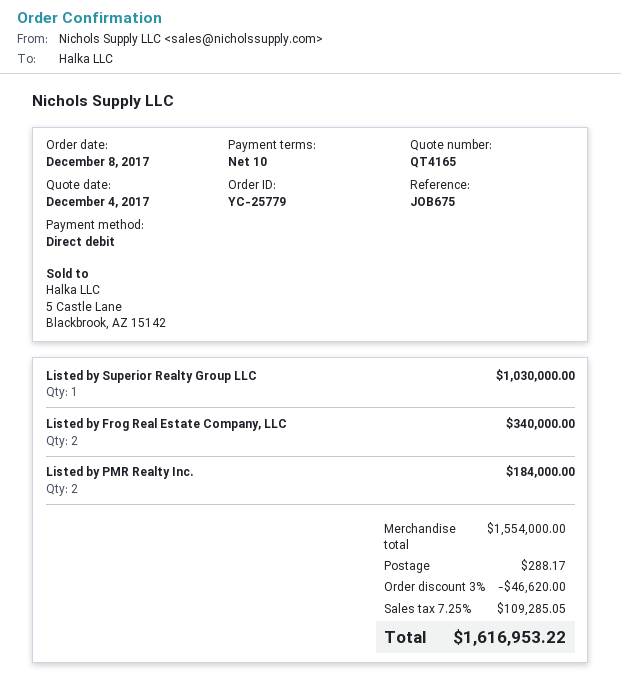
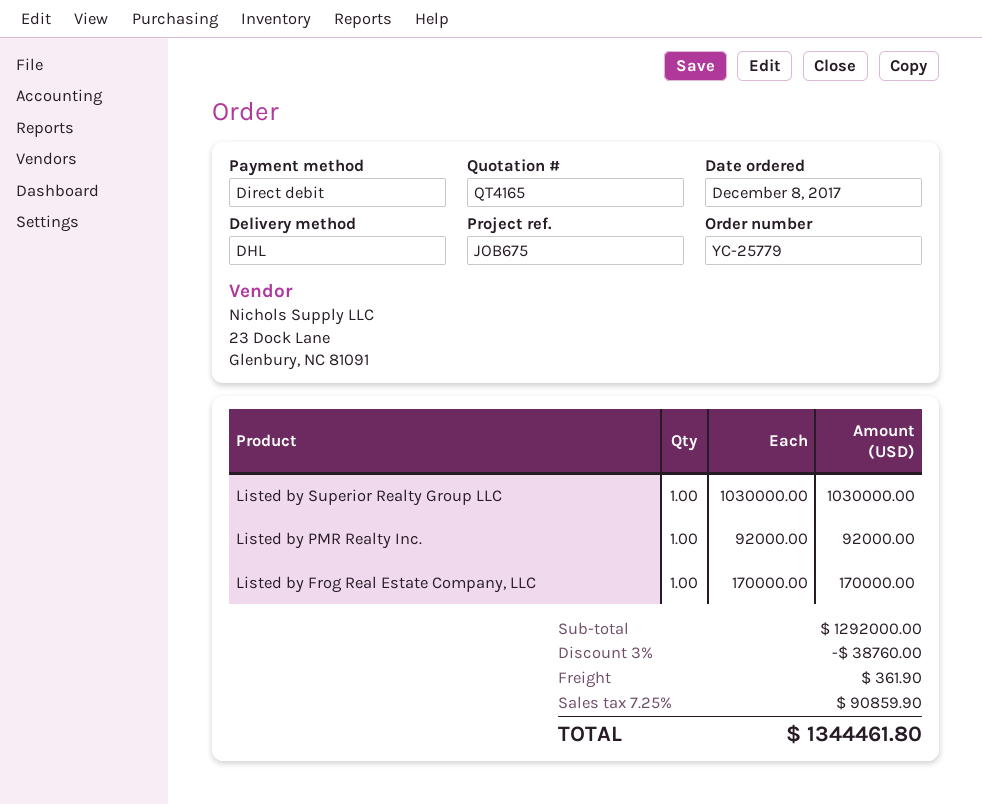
Listed by Frog Real Estate Company, LLC: 2 for 340000.00 -> 1 for 170000.00
Listed by PMR Realty Inc.: 2 for 184000.00 -> 1 for 92000.00
subtotal: 1554000.00 -> 1292000.00
discount: 3% = 46620.00 -> 3% = 38760.00
shipping: 288.17 -> 361.90
tax: 7.25% = 109285.05 -> 7.25% = 90859.90
total: 1616953.22 -> 1344461.80

